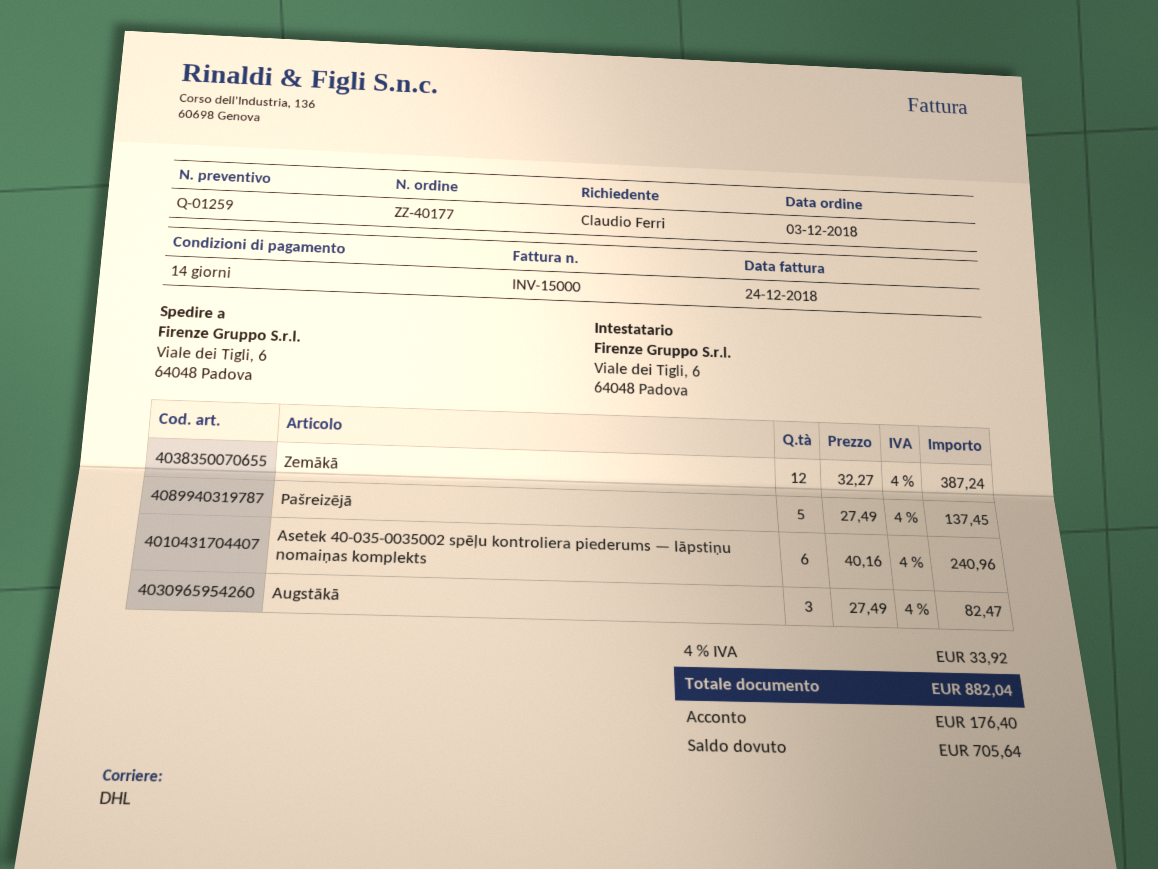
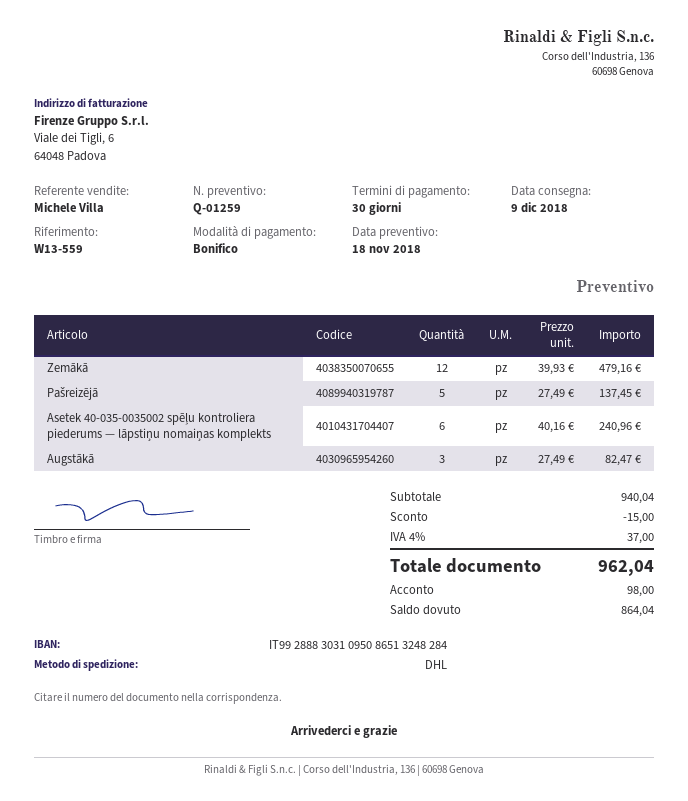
payment terms: 14 days -> 30 days
Zemākā: 12 x 32.27 = 387.24 -> 12 x 39.93 = 479.16
discount: none -> 15.00
tax: 4% = 33.92 -> 4% = 37.00
total: 882.04 -> 962.04
deposit: 176.40 -> 98.00
balance: 705.64 -> 864.04

